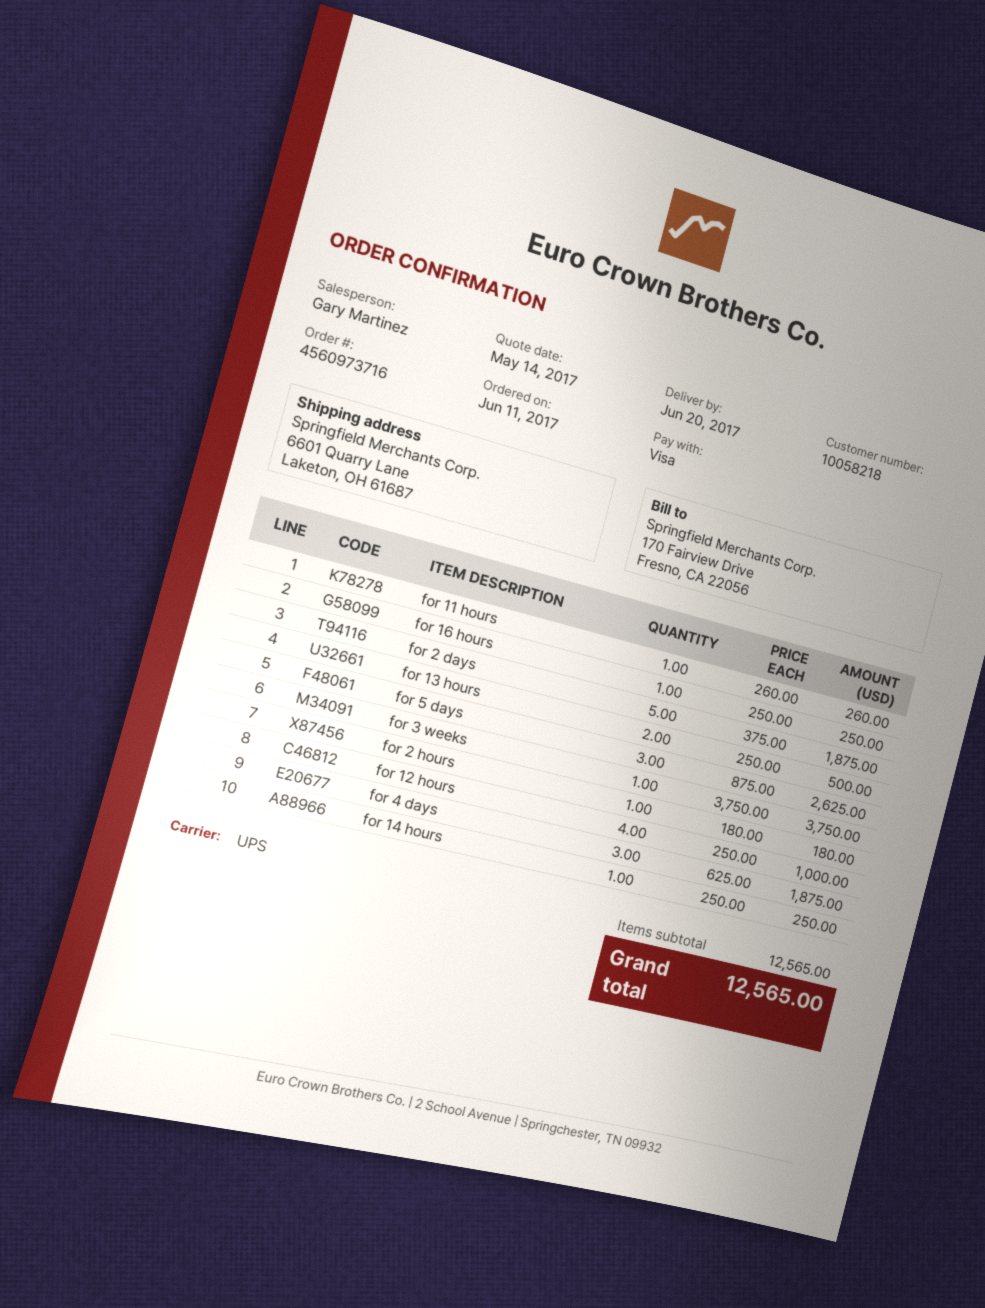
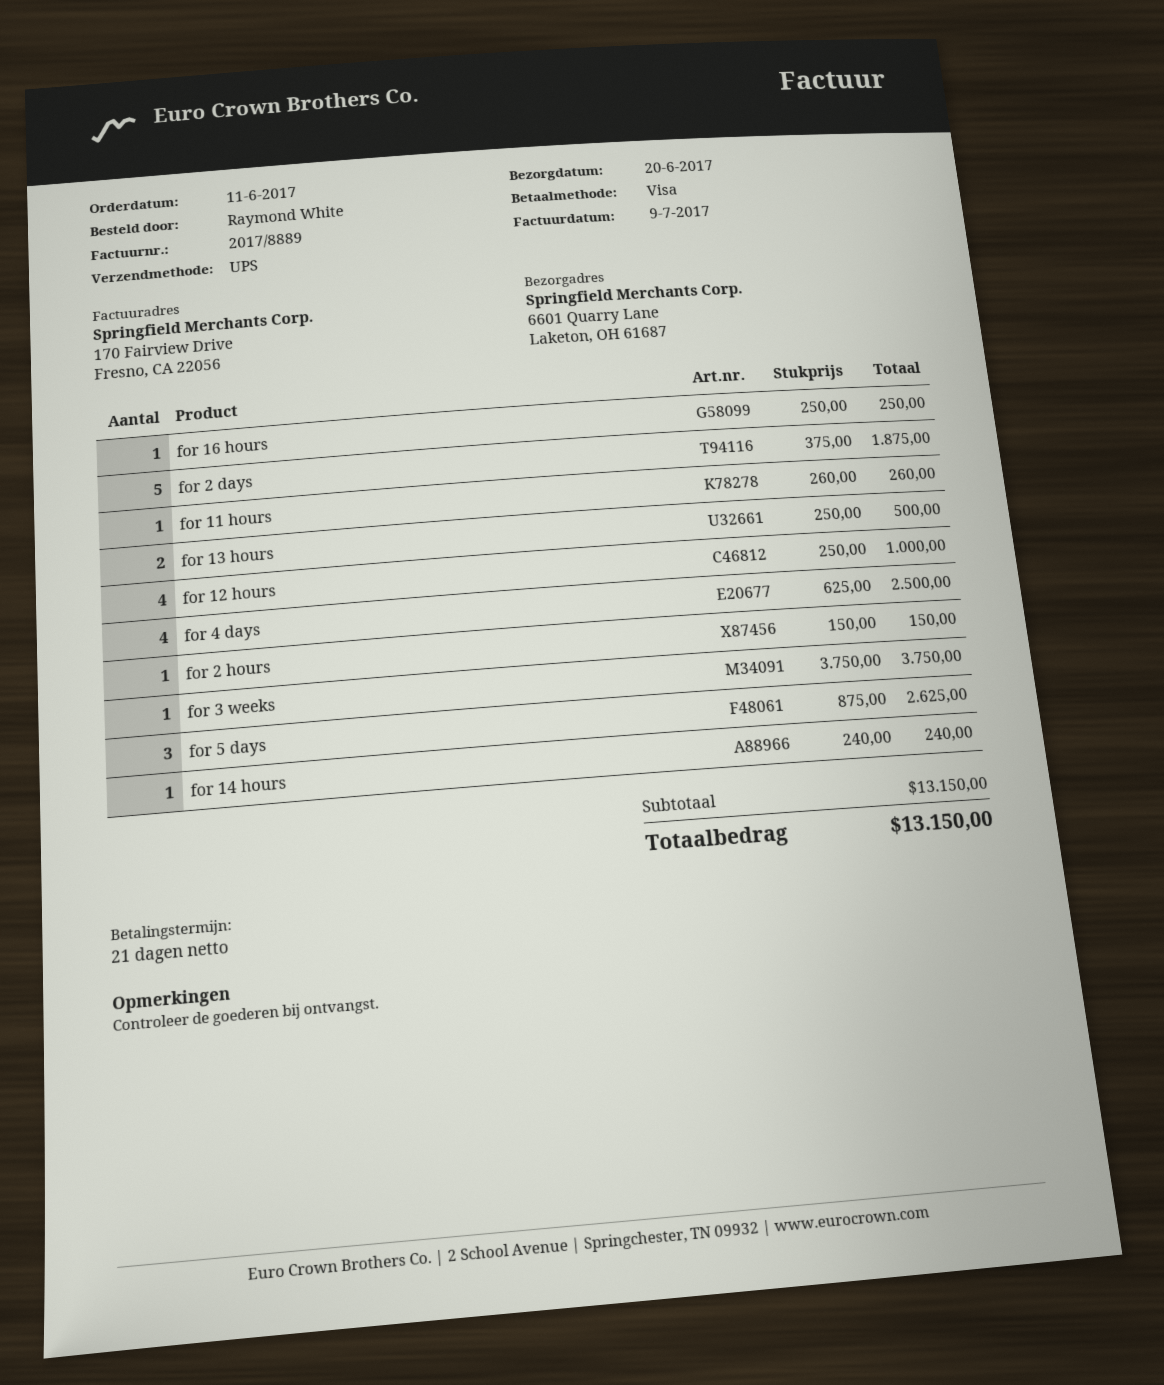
for 2 hours: 1 x 180.00 = 180.00 -> 1 x 150.00 = 150.00
for 4 days: 3 x 625.00 = 1875.00 -> 4 x 625.00 = 2500.00
for 14 hours: 1 x 250.00 = 250.00 -> 1 x 240.00 = 240.00
subtotal: 12565.00 -> 13150.00
total: 12565.00 -> 13150.00

